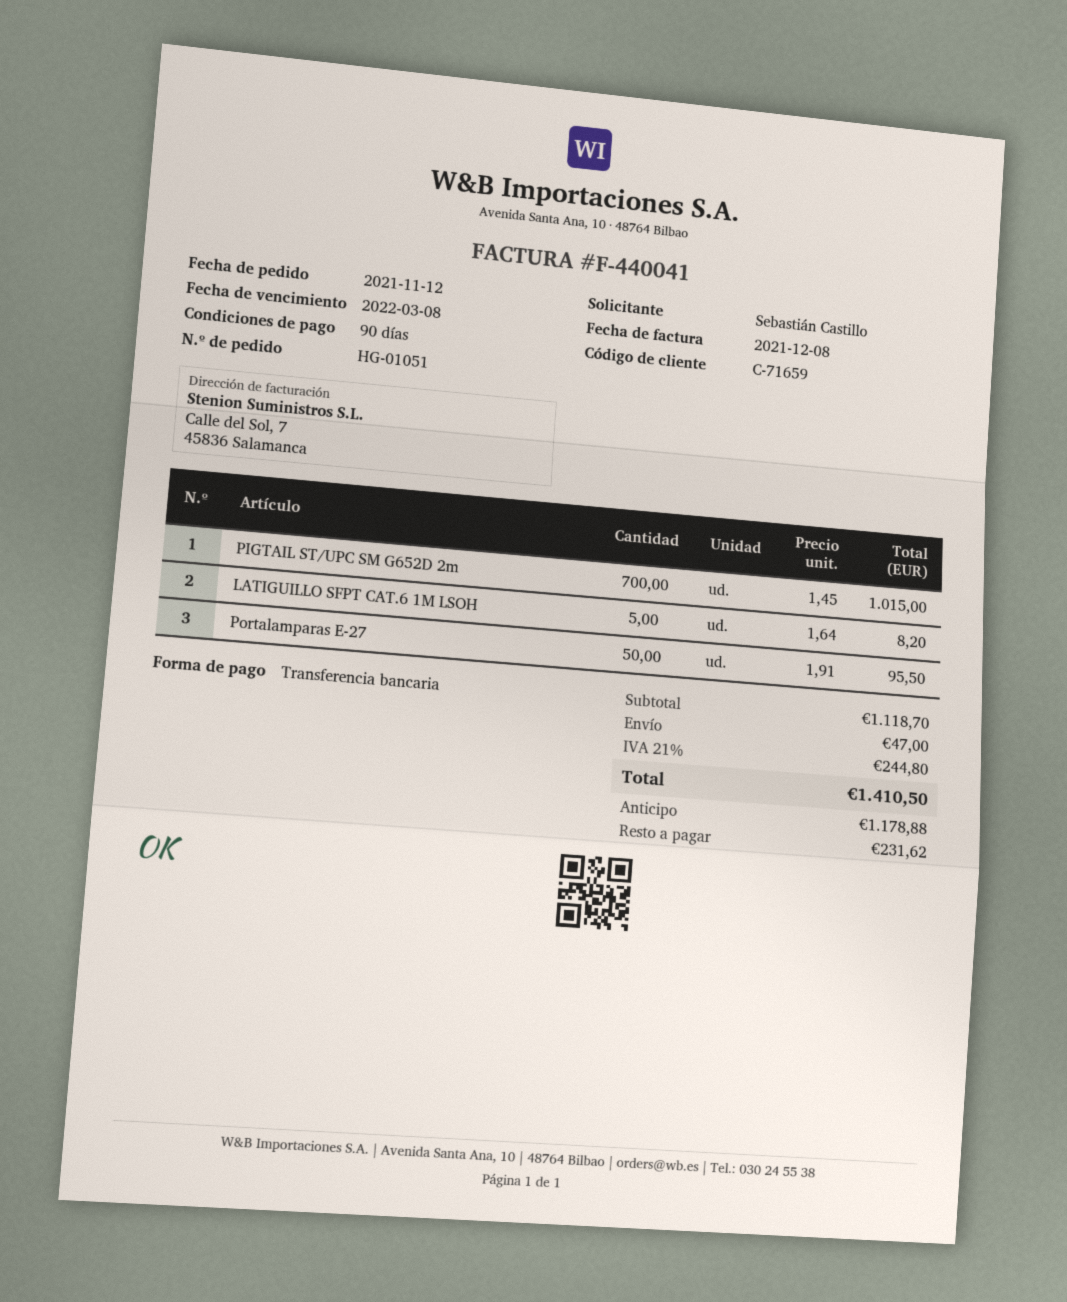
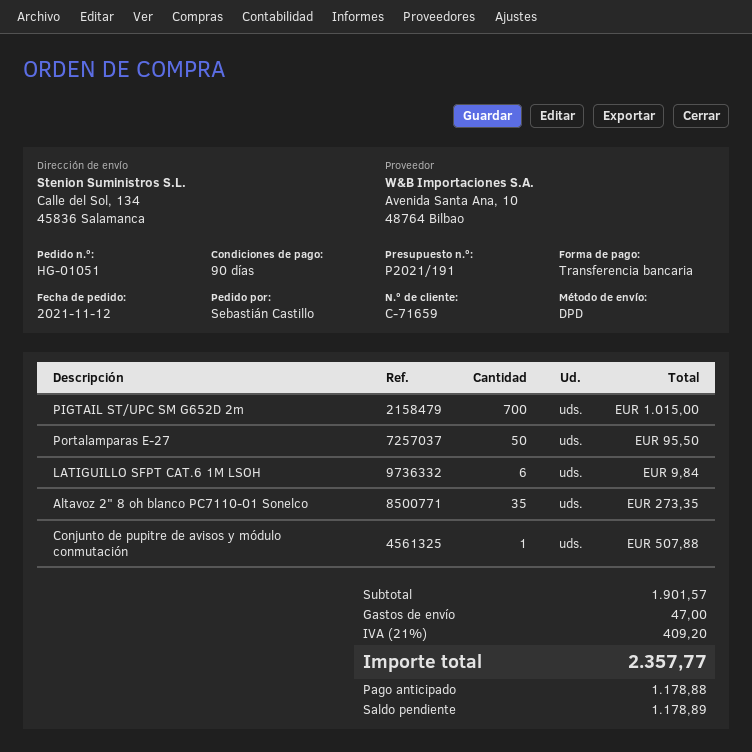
LATIGUILLO SFPT CAT.6 1M LSOH: 5 for 8.20 -> 6 for 9.84
Altavoz 2" 8 oh blanco PC7110-01 Sonelco: none -> 35 for 273.35
Conjunto de pupitre de avisos y módulo conmutación: none -> 1 for 507.88
subtotal: 1118.70 -> 1901.57
tax: 21% = 244.80 -> 21% = 409.20
total: 1410.50 -> 2357.77
balance: 231.62 -> 1178.89

